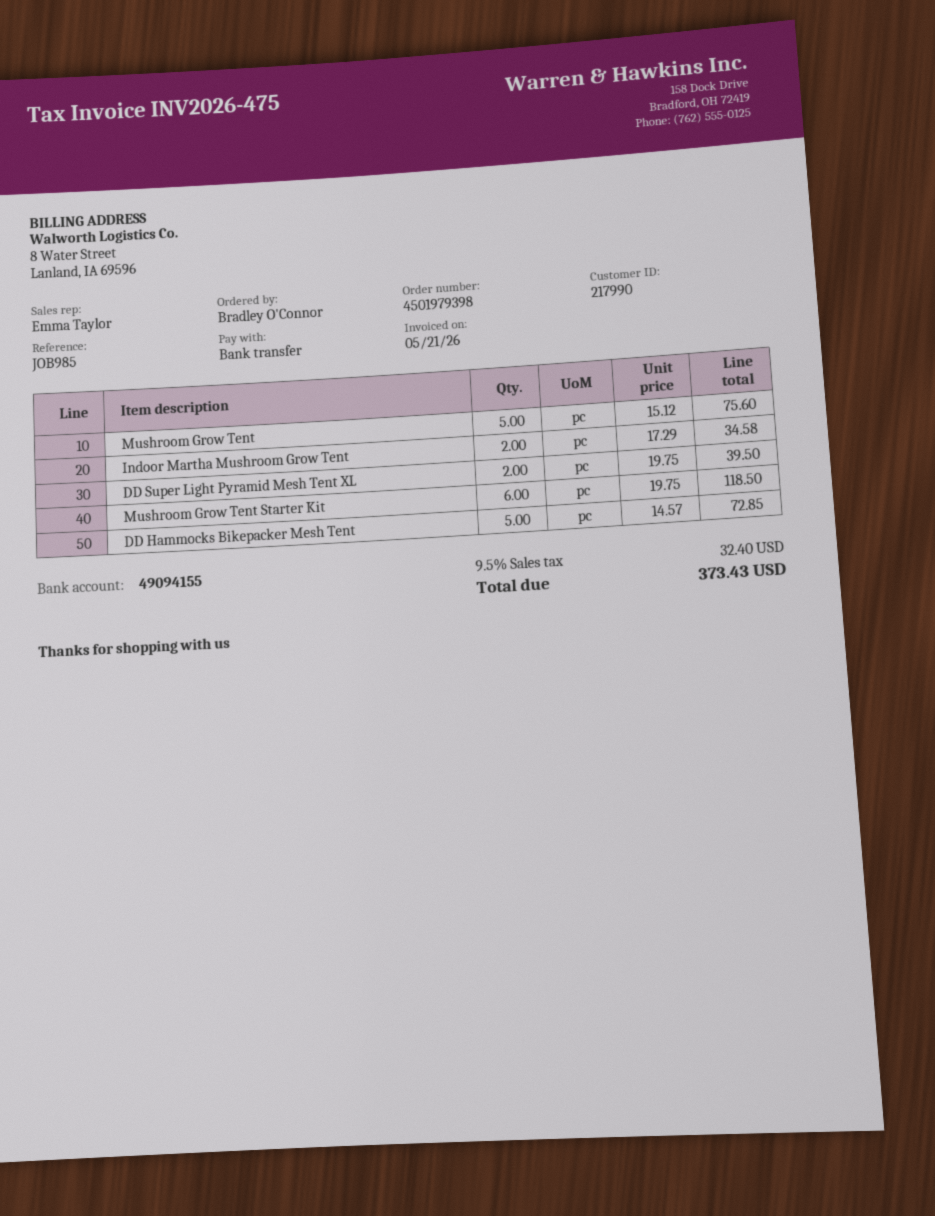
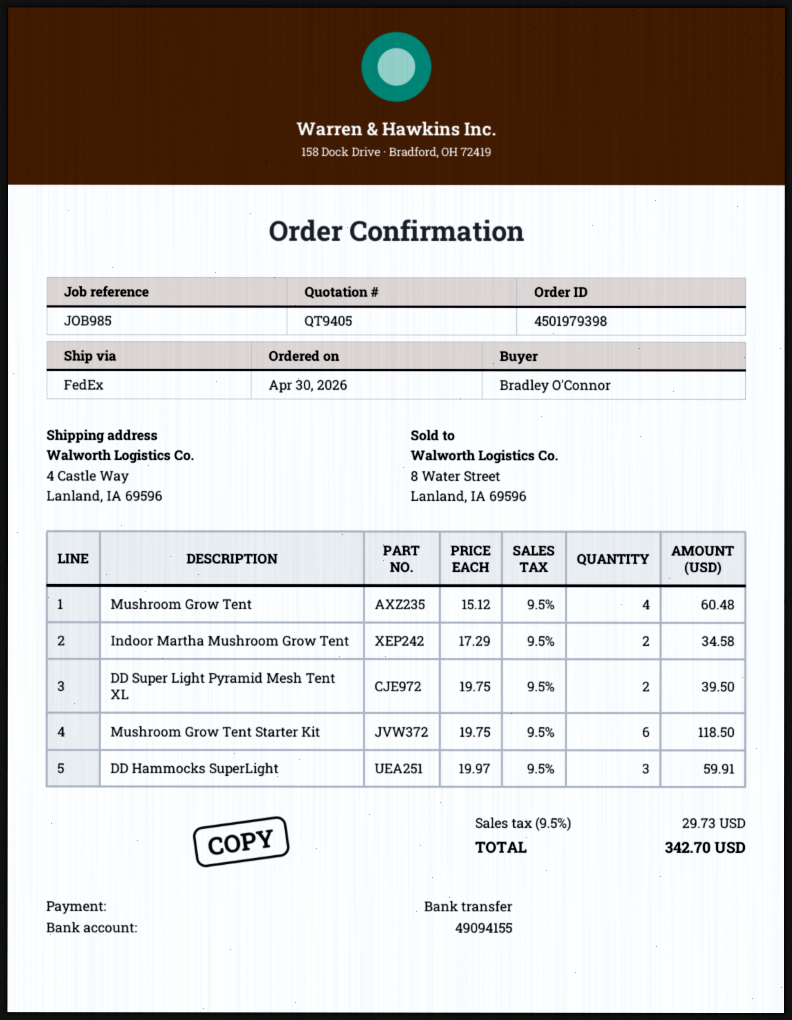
Mushroom Grow Tent: 5 x 15.12 = 75.60 -> 4 x 15.12 = 60.48
DD Hammocks Bikepacker Mesh Tent: 5 x 14.57 = 72.85 -> none
DD Hammocks SuperLight: none -> 3 x 19.97 = 59.91
tax: 9.5% = 32.40 -> 9.5% = 29.73
total: 373.43 -> 342.70

